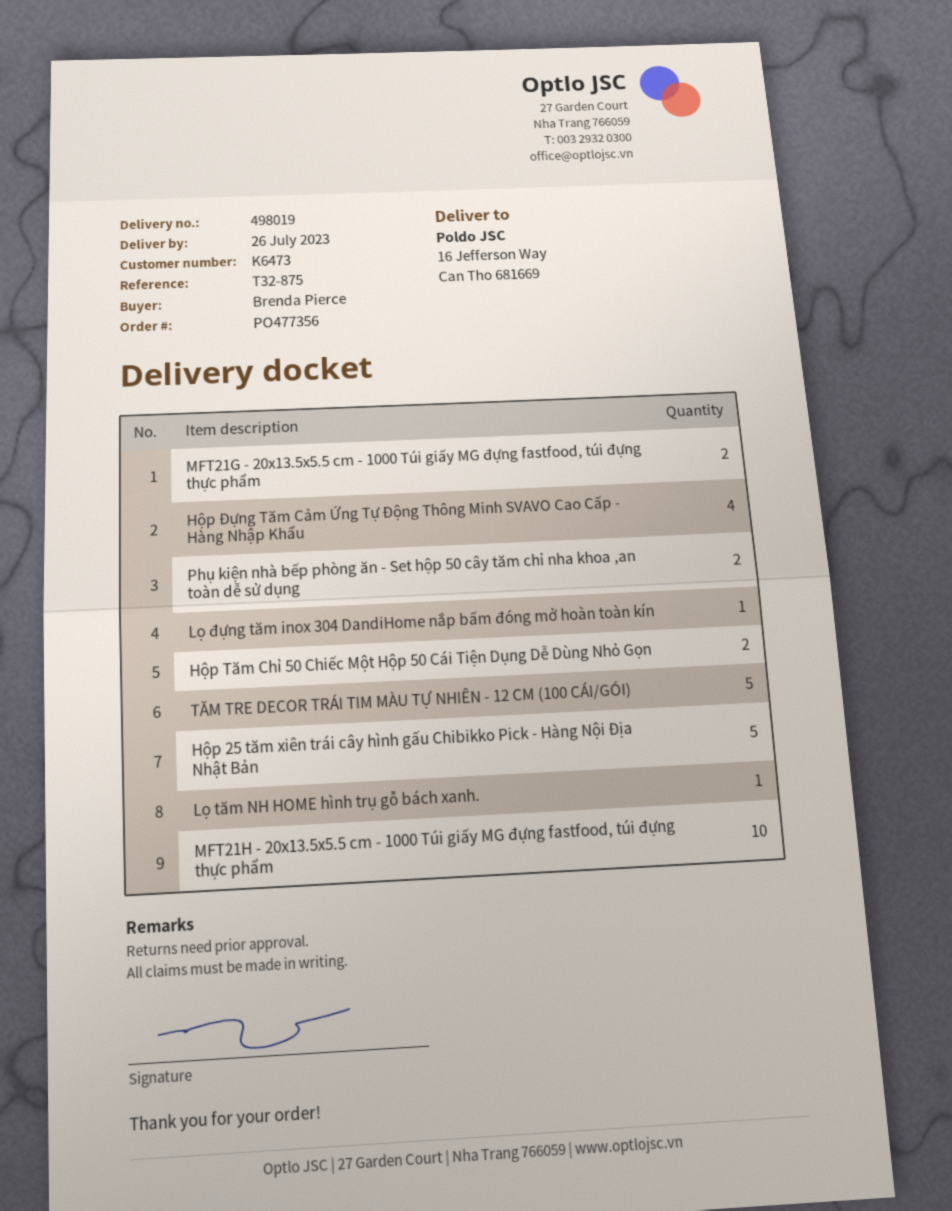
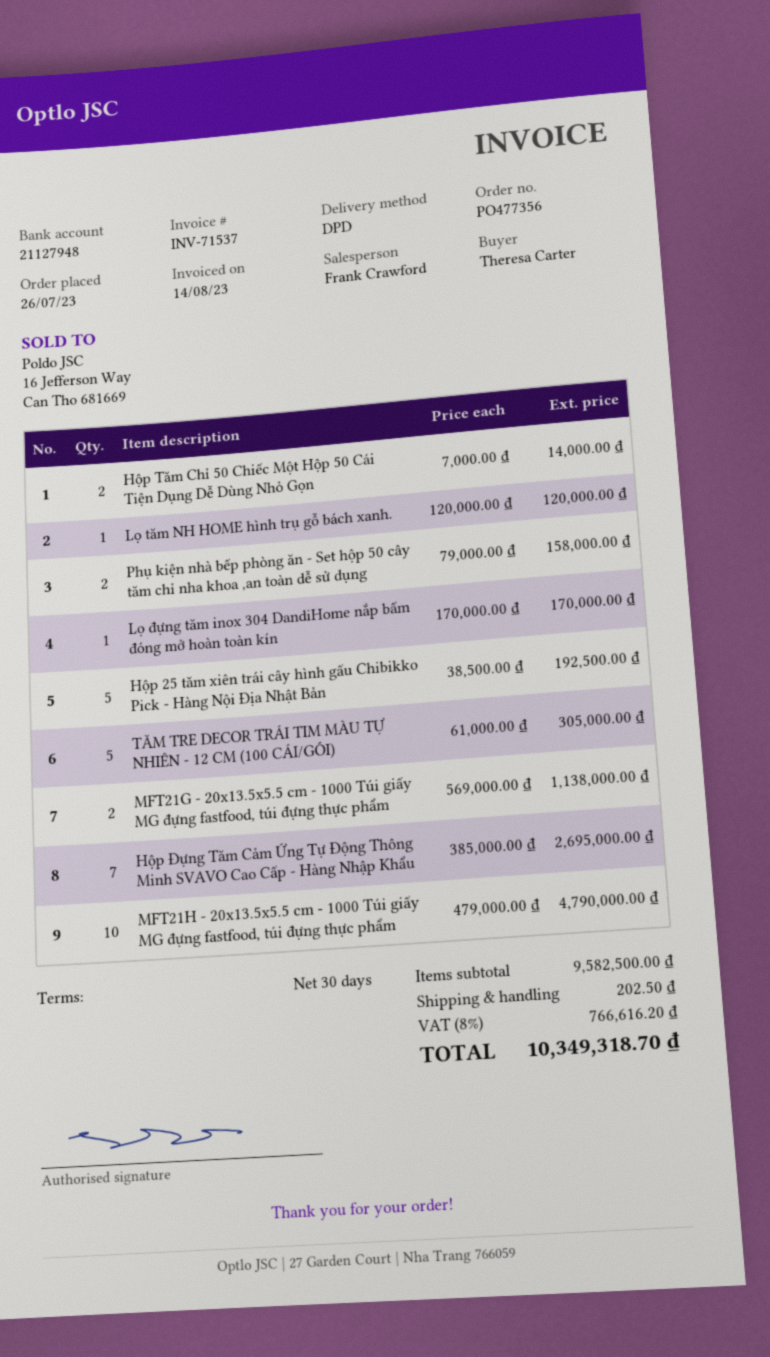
ordered by: Brenda Pierce -> Theresa Carter
Hộp Đựng Tăm Cảm Ứng Tự Động Thông Minh SVAVO Cao Cấp - Hàng Nhập Khẩu: 4 -> 7

